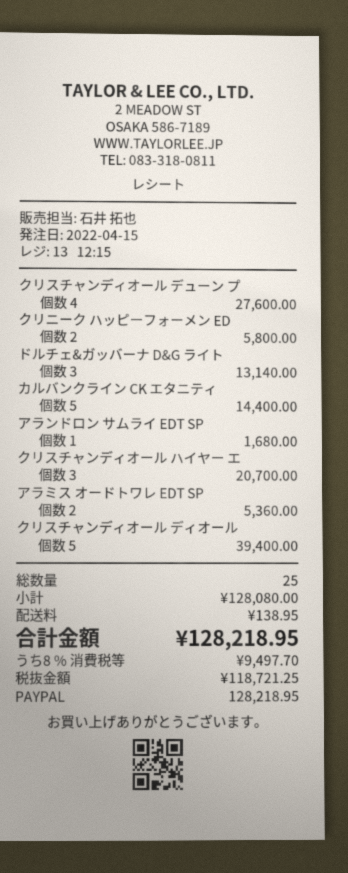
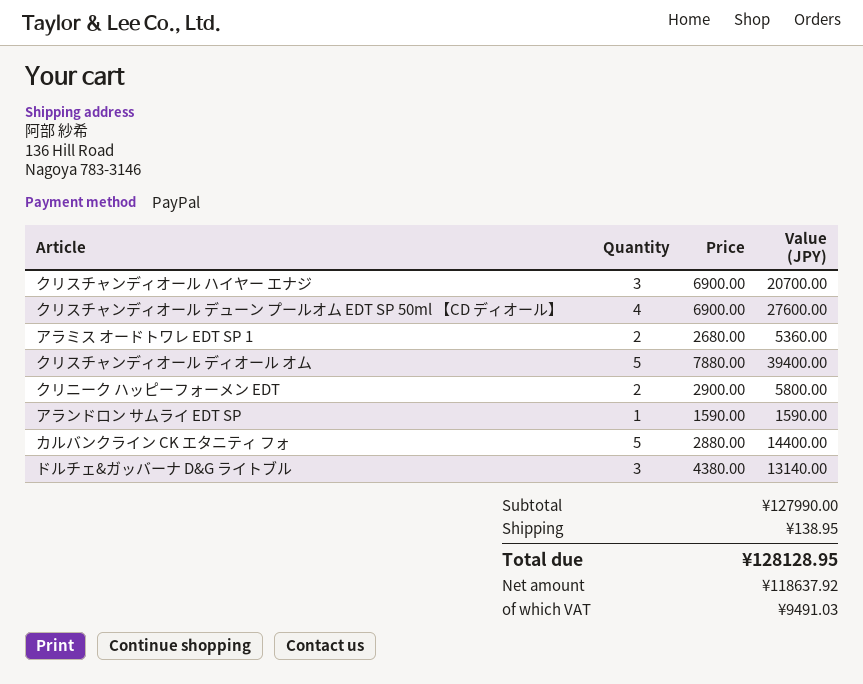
アランドロン サムライ EDT SP: 1 for 1680.00 -> 1 for 1590.00
subtotal: 128080.00 -> 127990.00
net: 118721.25 -> 118637.92
tax: 9497.70 -> 9491.03
total: 128218.95 -> 128128.95

